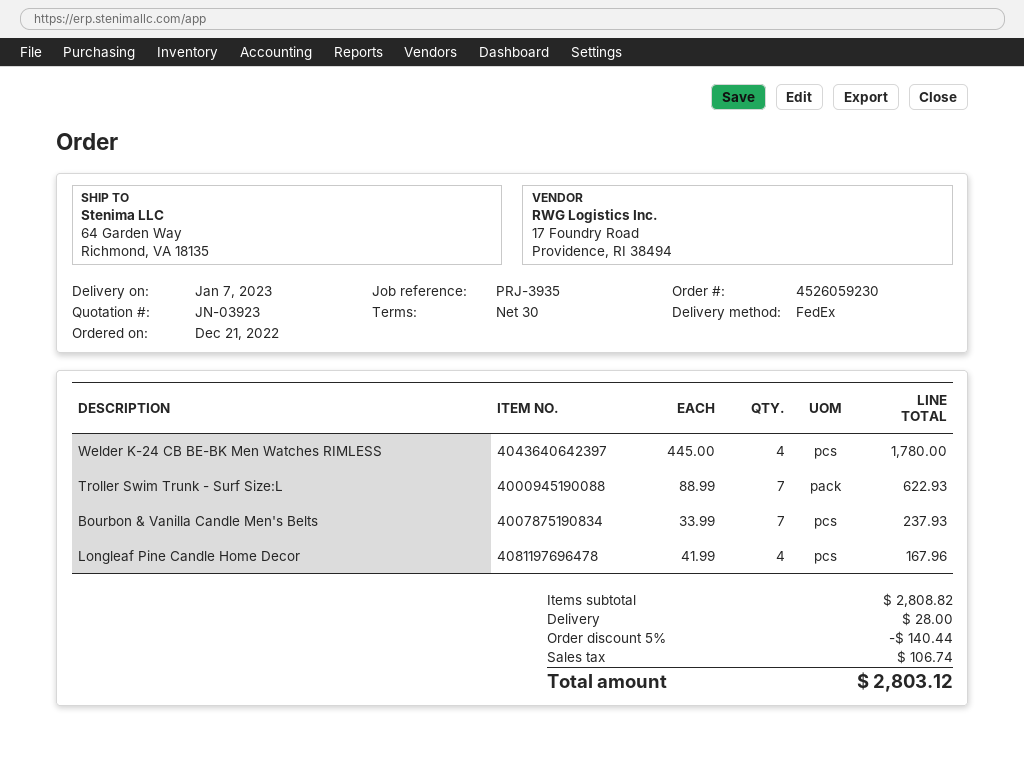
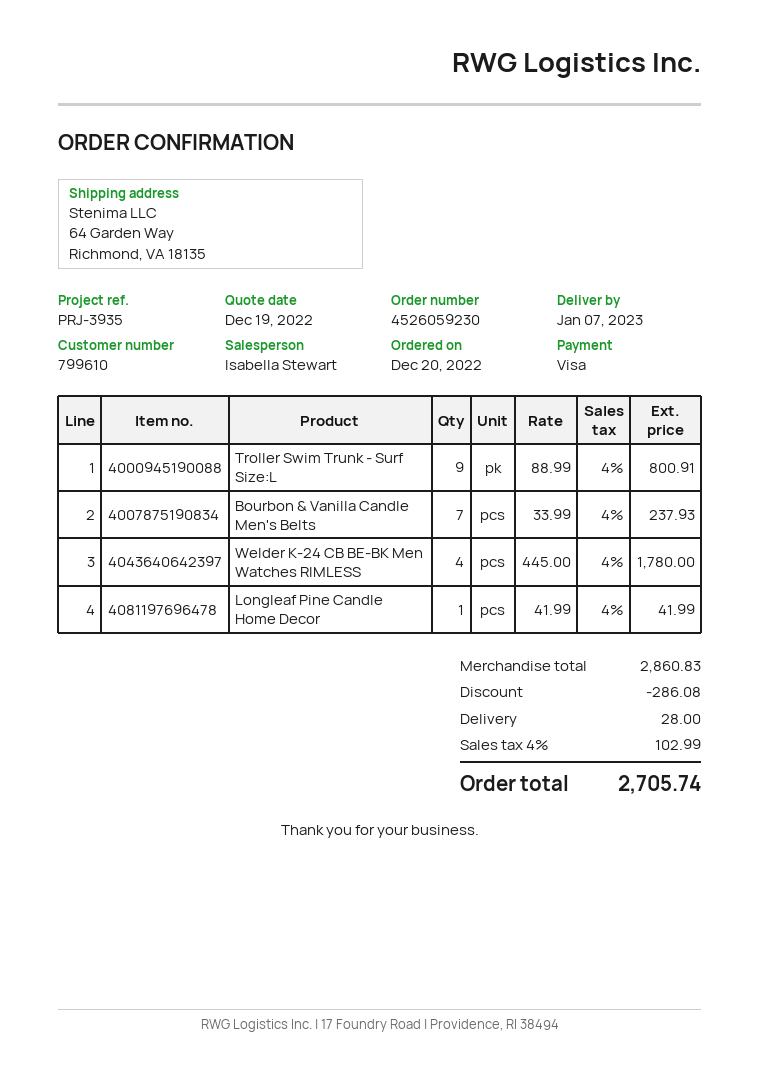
order date: 2022-12-21 -> 2022-12-20
Troller Swim Trunk - Surf Size:L: 7 x 88.99 = 622.93 -> 9 x 88.99 = 800.91
Longleaf Pine Candle Home Decor: 4 x 41.99 = 167.96 -> 1 x 41.99 = 41.99
subtotal: 2808.82 -> 2860.83
discount: 140.44 -> 286.08
tax: 106.74 -> 102.99
total: 2803.12 -> 2705.74

